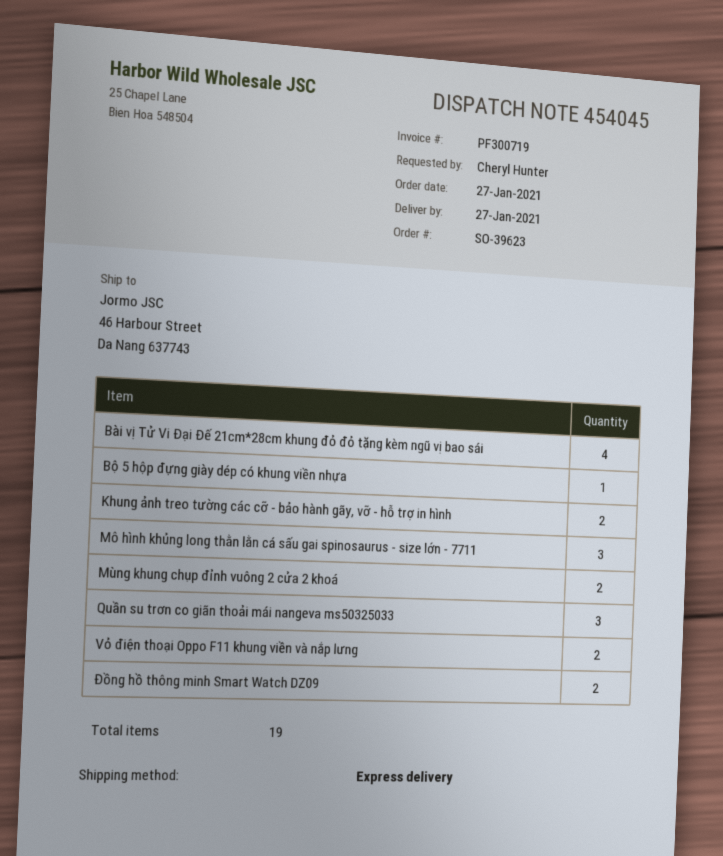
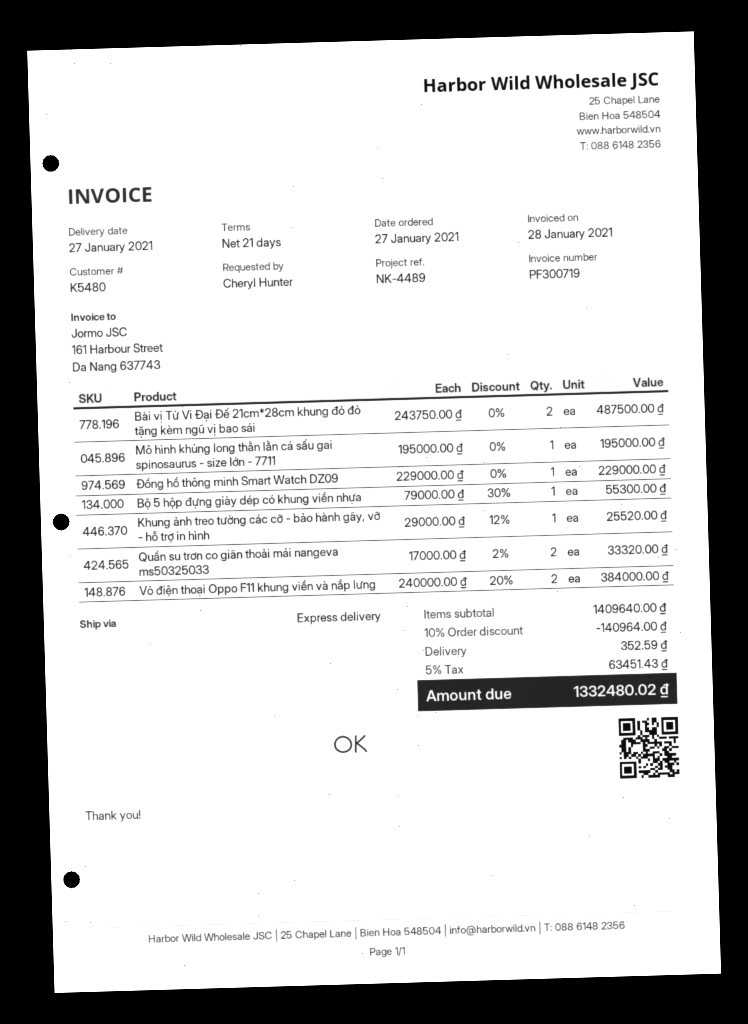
Bài vị Tử Vi Đại Đế 21cm*28cm khung đỏ đỏ tặng kèm ngũ vị bao sái: 4 -> 2
Khung ảnh treo tường các cỡ - bảo hành gãy, vỡ - hỗ trợ in hình: 2 -> 1
Mô hình khủng long thằn lằn cá sấu gai spinosaurus - size lớn - 7711: 3 -> 1
Mùng khung chụp đỉnh vuông 2 cửa 2 khoá: 2 -> none
Quần su trơn co giãn thoải mái nangeva ms50325033: 3 -> 2
Đồng hồ thông minh Smart Watch DZ09: 2 -> 1

